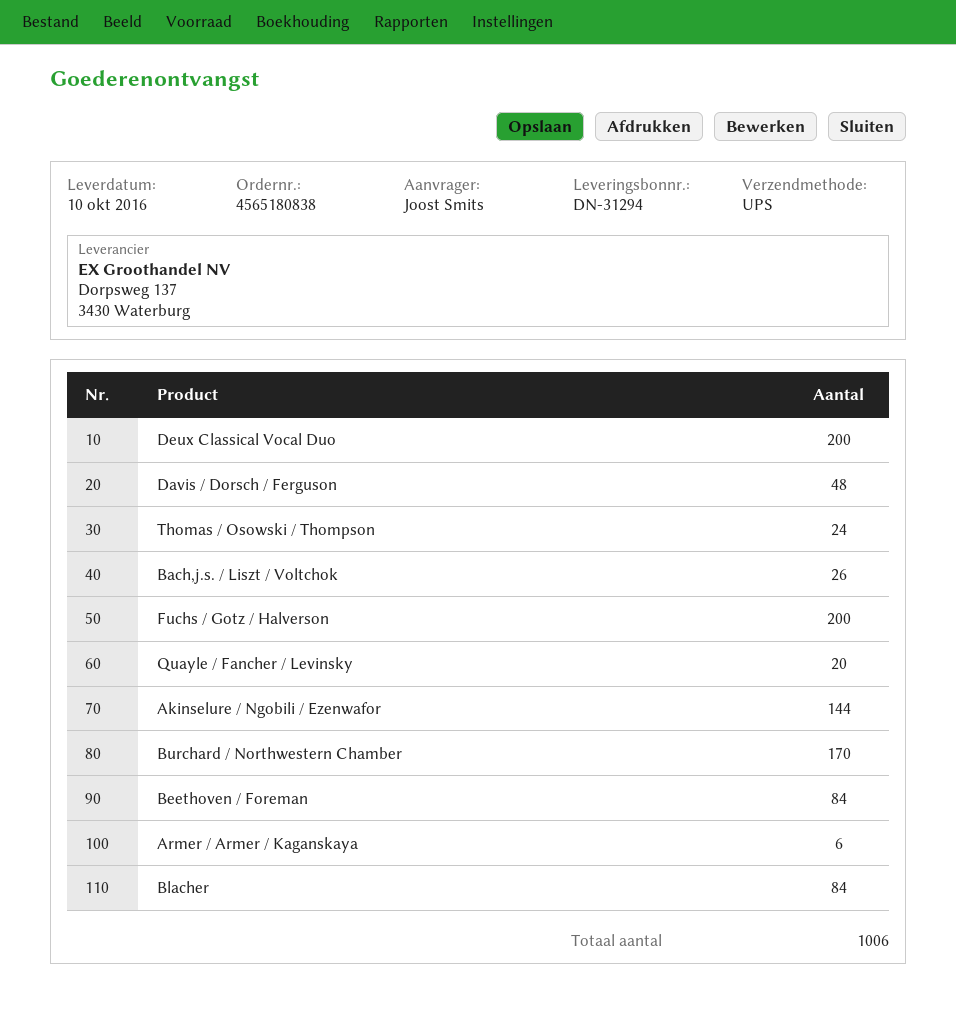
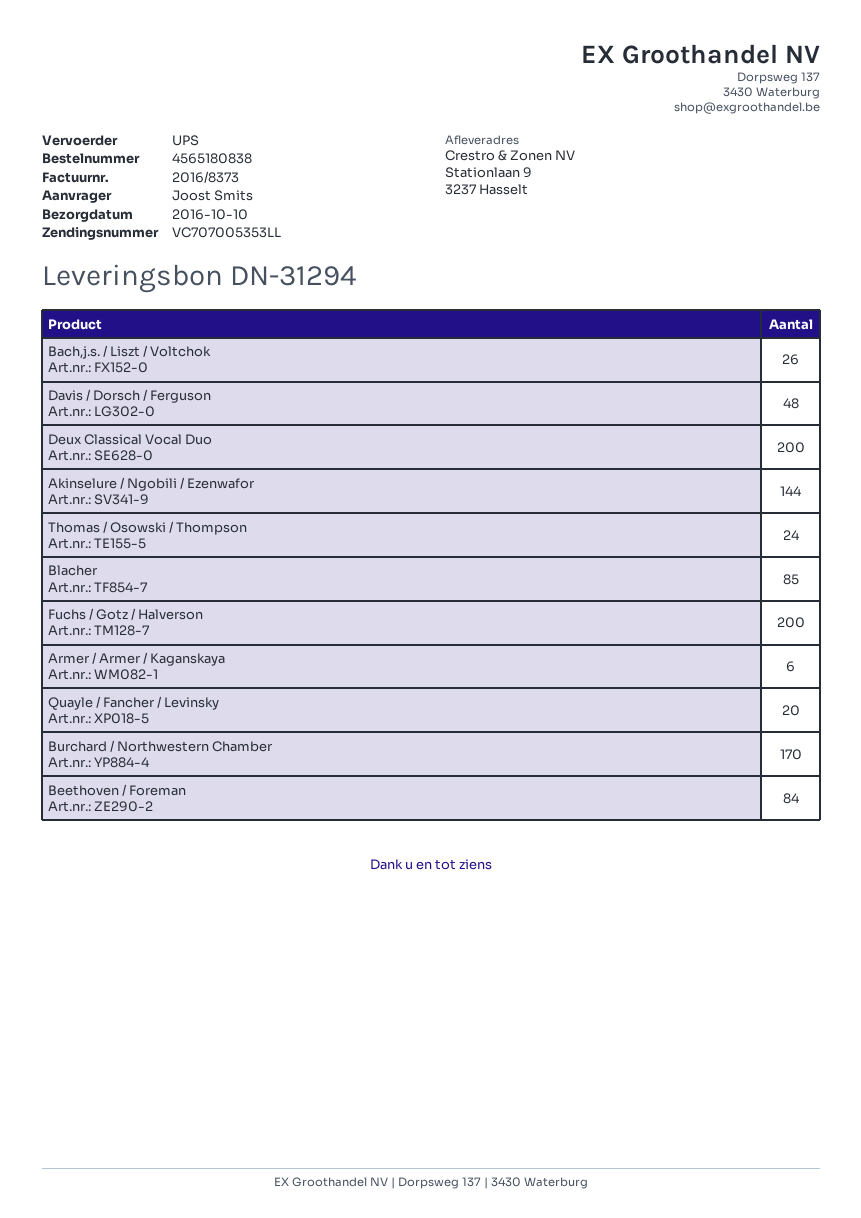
Blacher: 84 -> 85

